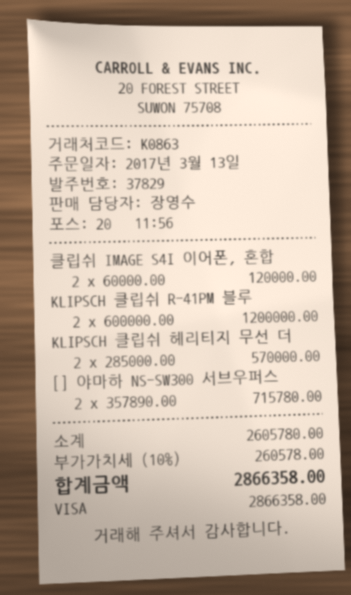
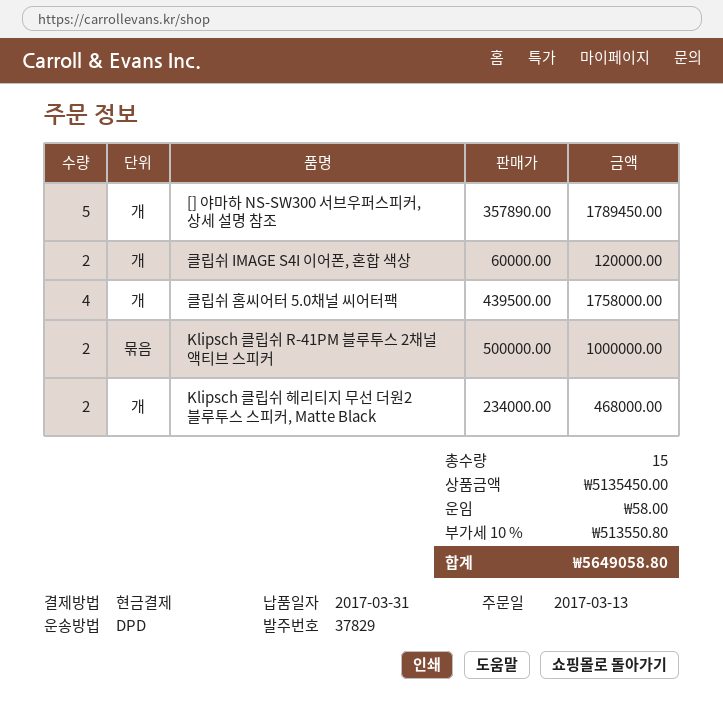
payment method: Visa -> cash
KLIPSCH 클립쉬 R-41PM 블루: 2 x 600000.00 = 1200000.00 -> 2 x 500000.00 = 1000000.00
KLIPSCH 클립쉬 헤리티지 무선 더: 2 x 285000.00 = 570000.00 -> 2 x 234000.00 = 468000.00
[] 야마하 NS-SW300 서브우퍼스: 2 x 357890.00 = 715780.00 -> 5 x 357890.00 = 1789450.00
클립쉬 홈씨어터 5.0채널 씨어터팩: none -> 4 x 439500.00 = 1758000.00
subtotal: 2605780.00 -> 5135450.00
shipping: none -> 58.00
tax: 10% = 260578.00 -> 10% = 513550.80
total: 2866358.00 -> 5649058.80

